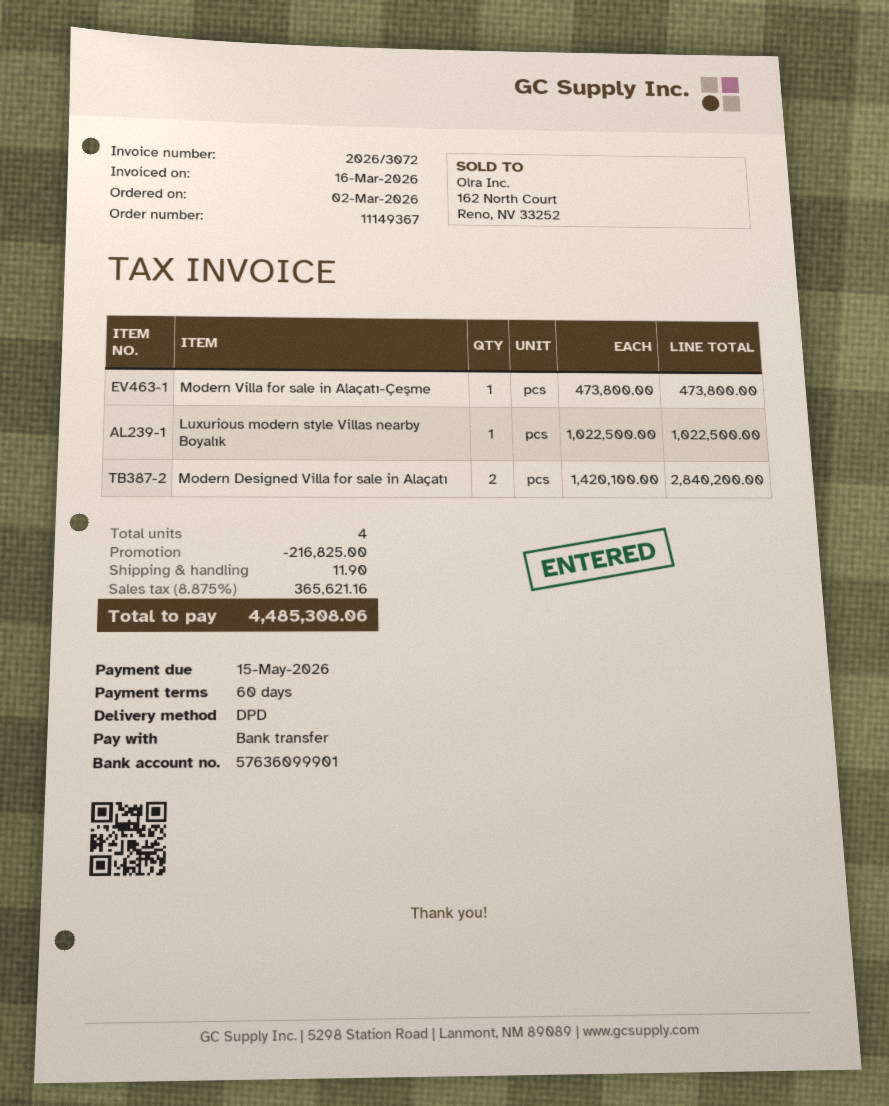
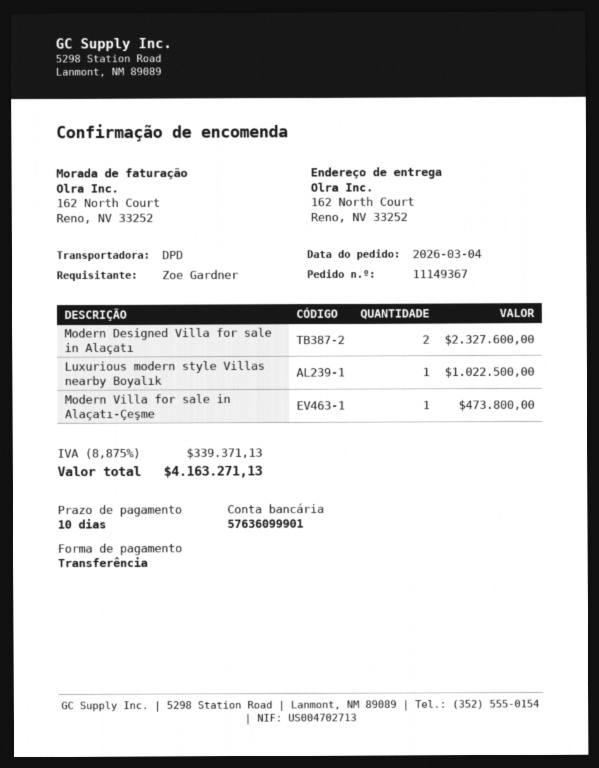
order date: 2026-03-02 -> 2026-03-04
payment terms: 60 days -> 10 days
Modern Designed Villa for sale in Alaçatı: 2 for 2840200.00 -> 2 for 2327600.00
discount: 216825.00 -> none
shipping: 11.90 -> none
tax: 8.875% = 365621.16 -> 8.875% = 339371.13
total: 4485308.06 -> 4163271.13

